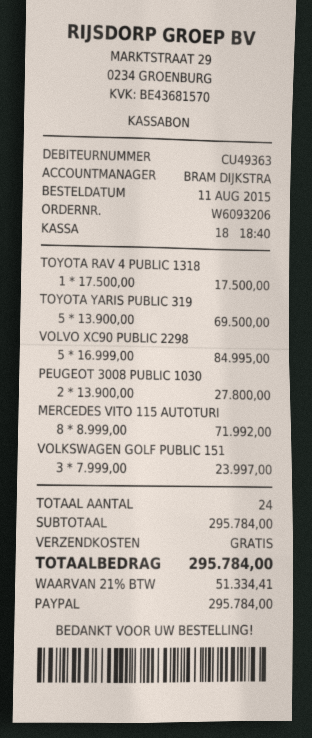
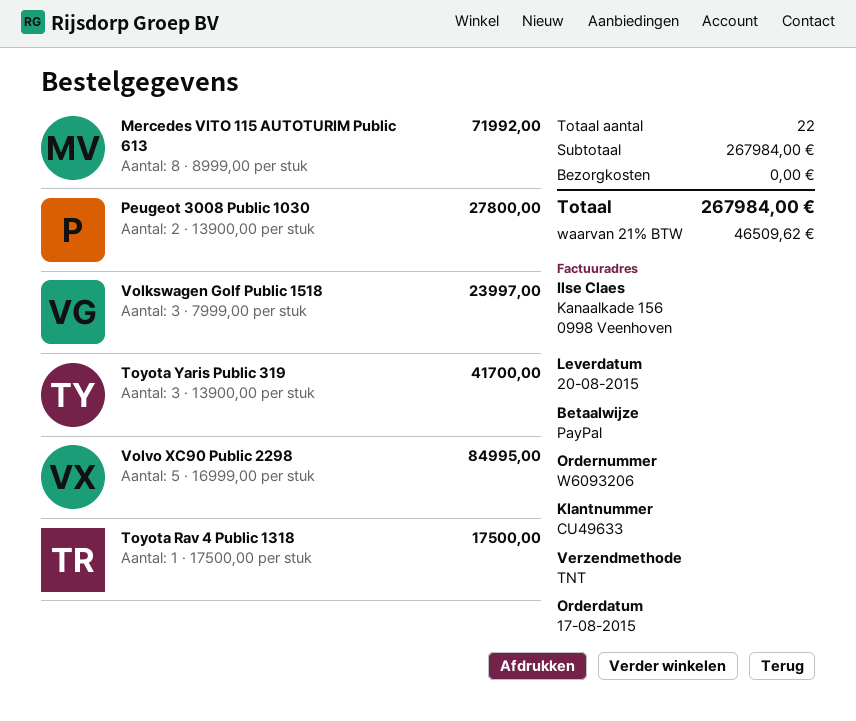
order date: 2015-08-11 -> 2015-08-17
customer number: CU49363 -> CU49633
TOYOTA YARIS PUBLIC 319: 5 x 13900.00 = 69500.00 -> 3 x 13900.00 = 41700.00
total quantity: 24 -> 22
subtotal: 295784.00 -> 267984.00
tax: 21% = 51334.41 -> 21% = 46509.62
total: 295784.00 -> 267984.00

